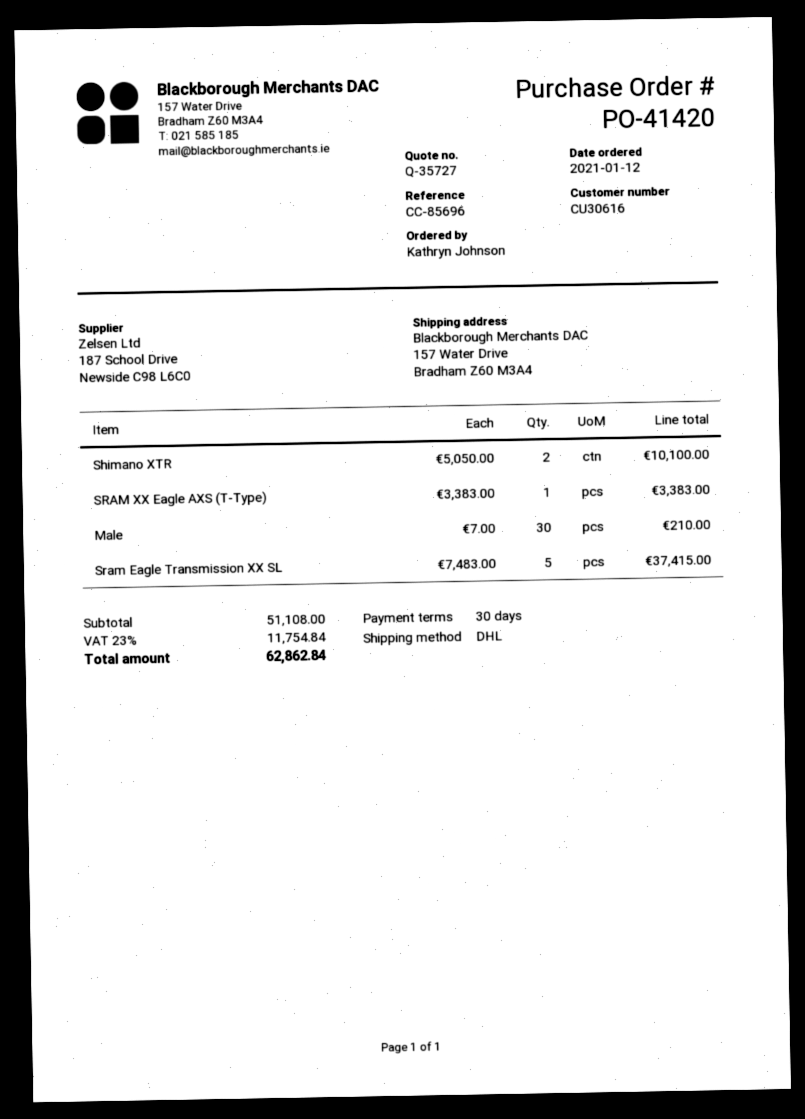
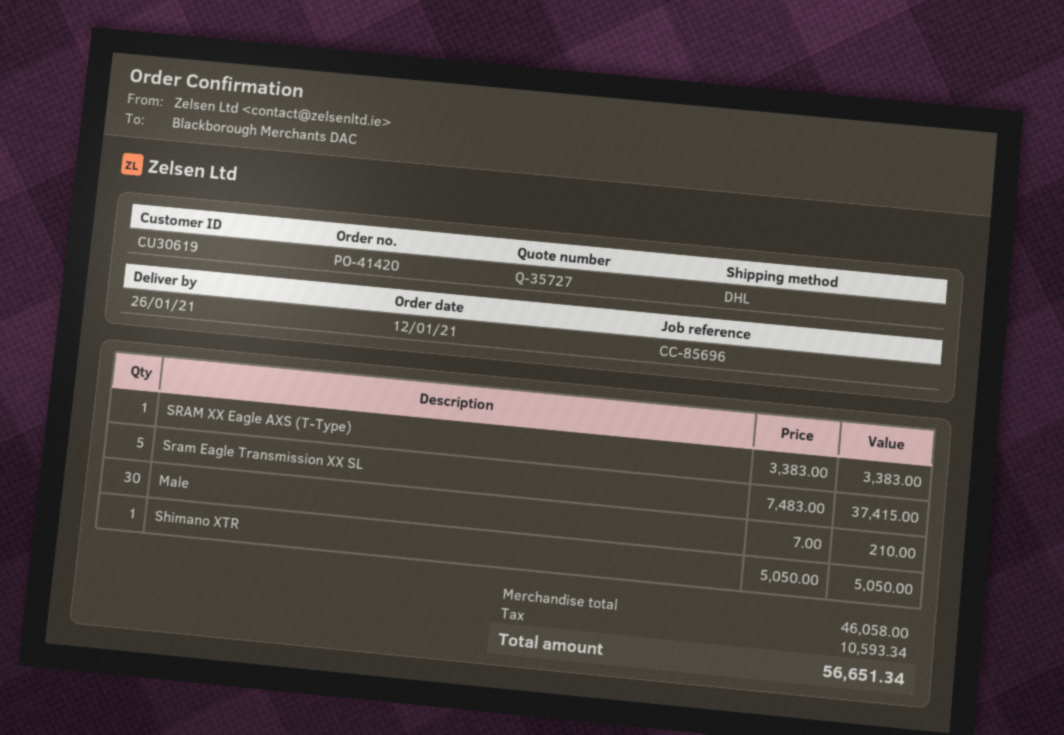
customer number: CU30616 -> CU30619
Shimano XTR: 2 x 5050.00 = 10100.00 -> 1 x 5050.00 = 5050.00
subtotal: 51108.00 -> 46058.00
tax: 11754.84 -> 10593.34
total: 62862.84 -> 56651.34

